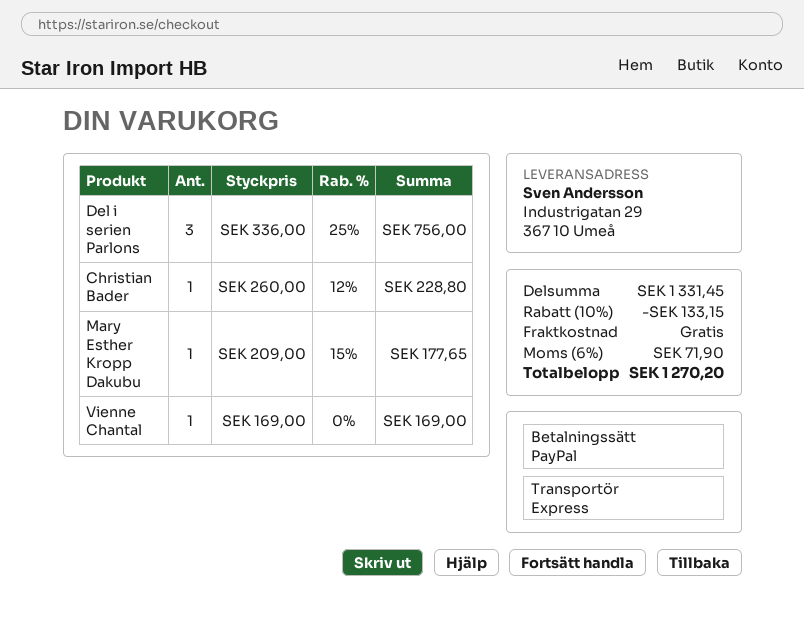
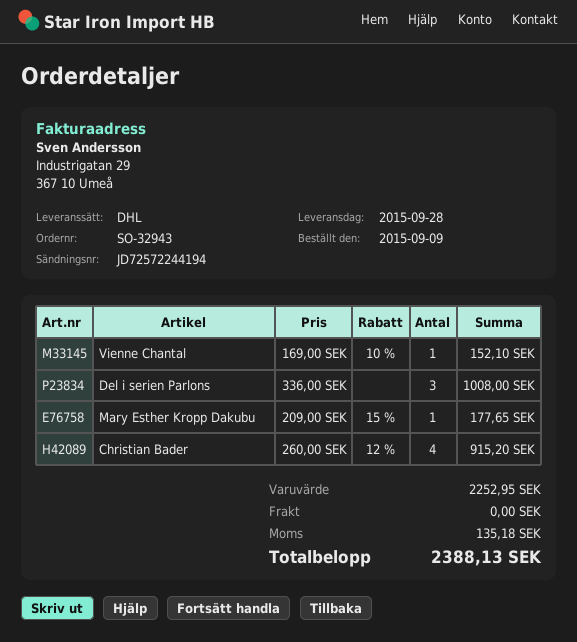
shipping method: express -> DHL
Del i serien Parlons: 3 x 336.00 - 25% = 756.00 -> 3 x 336.00 = 1008.00
Christian Bader: 1 x 260.00 - 12% = 228.80 -> 4 x 260.00 - 12% = 915.20
Vienne Chantal: 1 x 169.00 = 169.00 -> 1 x 169.00 - 10% = 152.10
subtotal: 1331.45 -> 2252.95
discount: 10% = 133.15 -> none
tax: 71.90 -> 135.18
total: 1270.20 -> 2388.13

